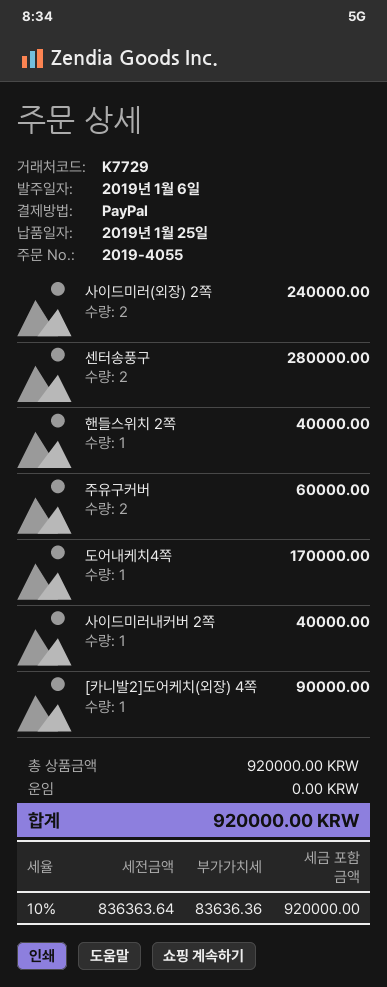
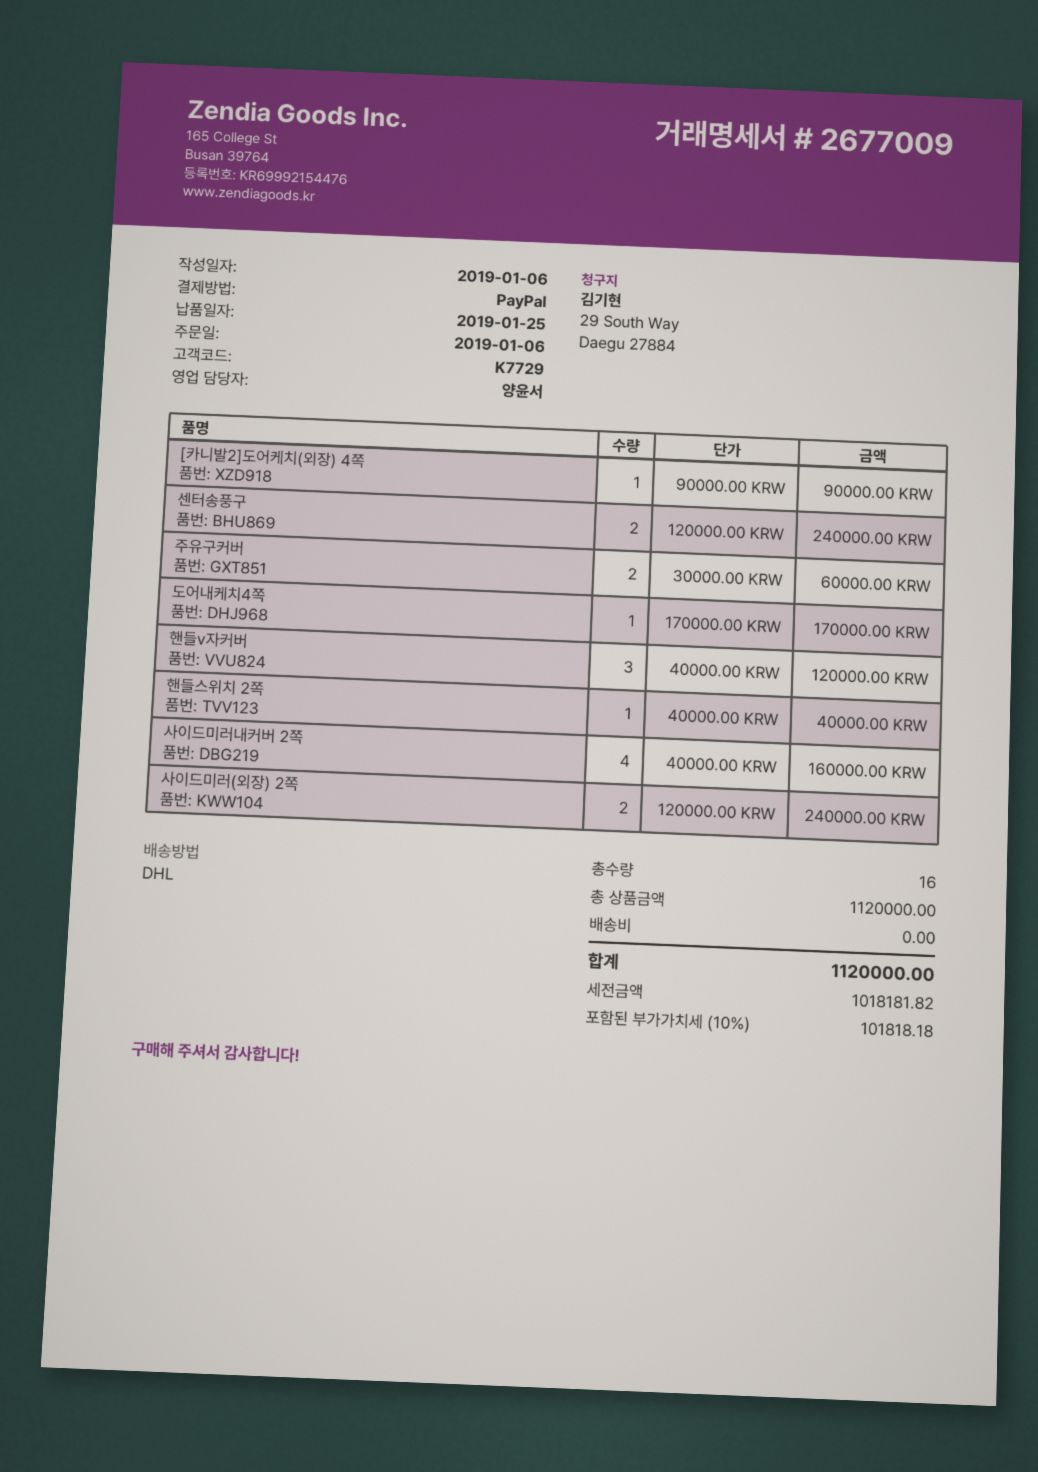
센터송풍구: 2 for 280000.00 -> 2 for 240000.00
사이드미러내커버 2쪽: 1 for 40000.00 -> 4 for 160000.00
핸들v자커버: none -> 3 for 120000.00
subtotal: 920000.00 -> 1120000.00
net: 836363.64 -> 1018181.82
tax: 10% = 83636.36 -> 10% = 101818.18
total: 920000.00 -> 1120000.00

